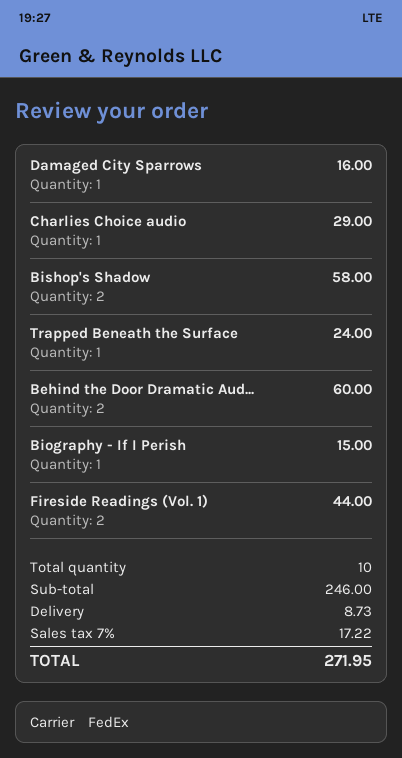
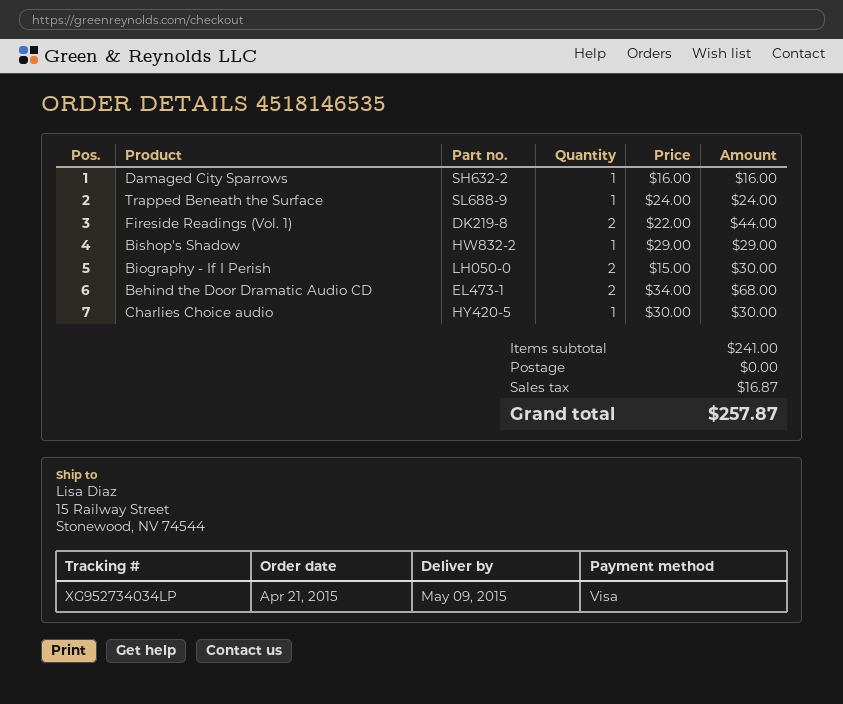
Charlies Choice audio: 1 for 29.00 -> 1 for 30.00
Bishop's Shadow: 2 for 58.00 -> 1 for 29.00
Behind the Door Dramatic Aud...: 2 for 60.00 -> 2 for 68.00
Biography - If I Perish: 1 for 15.00 -> 2 for 30.00
subtotal: 246.00 -> 241.00
shipping: 8.73 -> 0.00
tax: 17.22 -> 16.87
total: 271.95 -> 257.87

